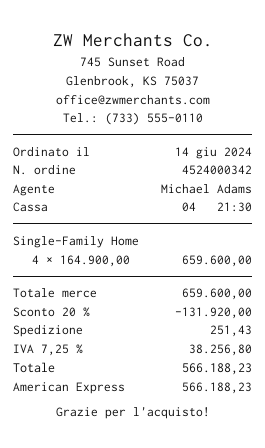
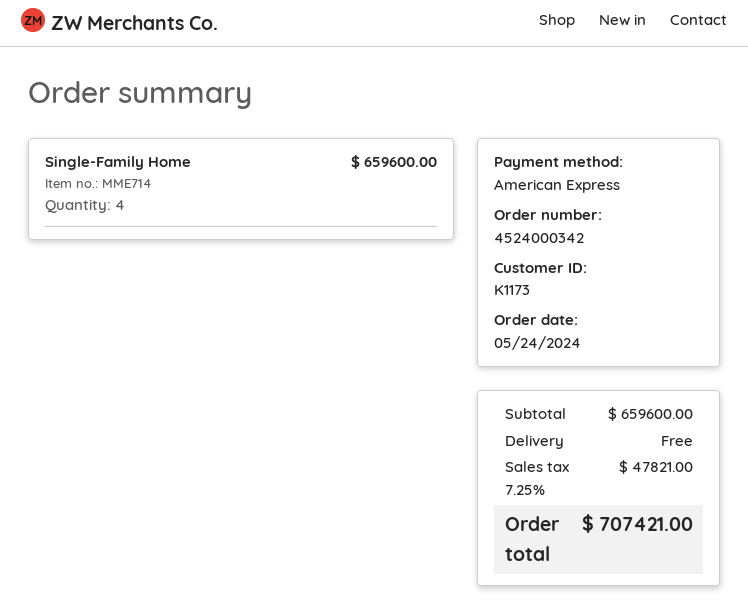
order date: 2024-06-14 -> 2024-05-24
discount: 20% = 131920.00 -> none
shipping: 251.43 -> 0.00
tax: 7.25% = 38256.80 -> 7.25% = 47821.00
total: 566188.23 -> 707421.00

